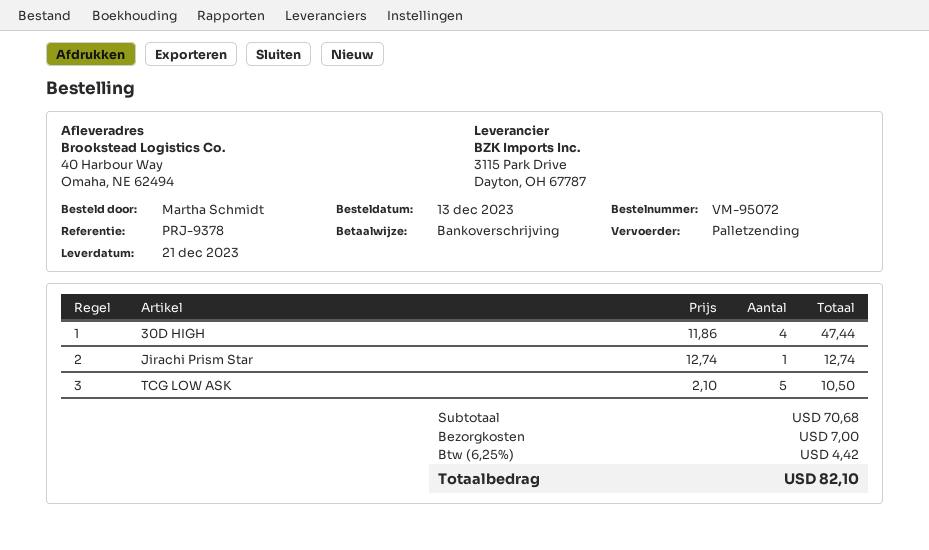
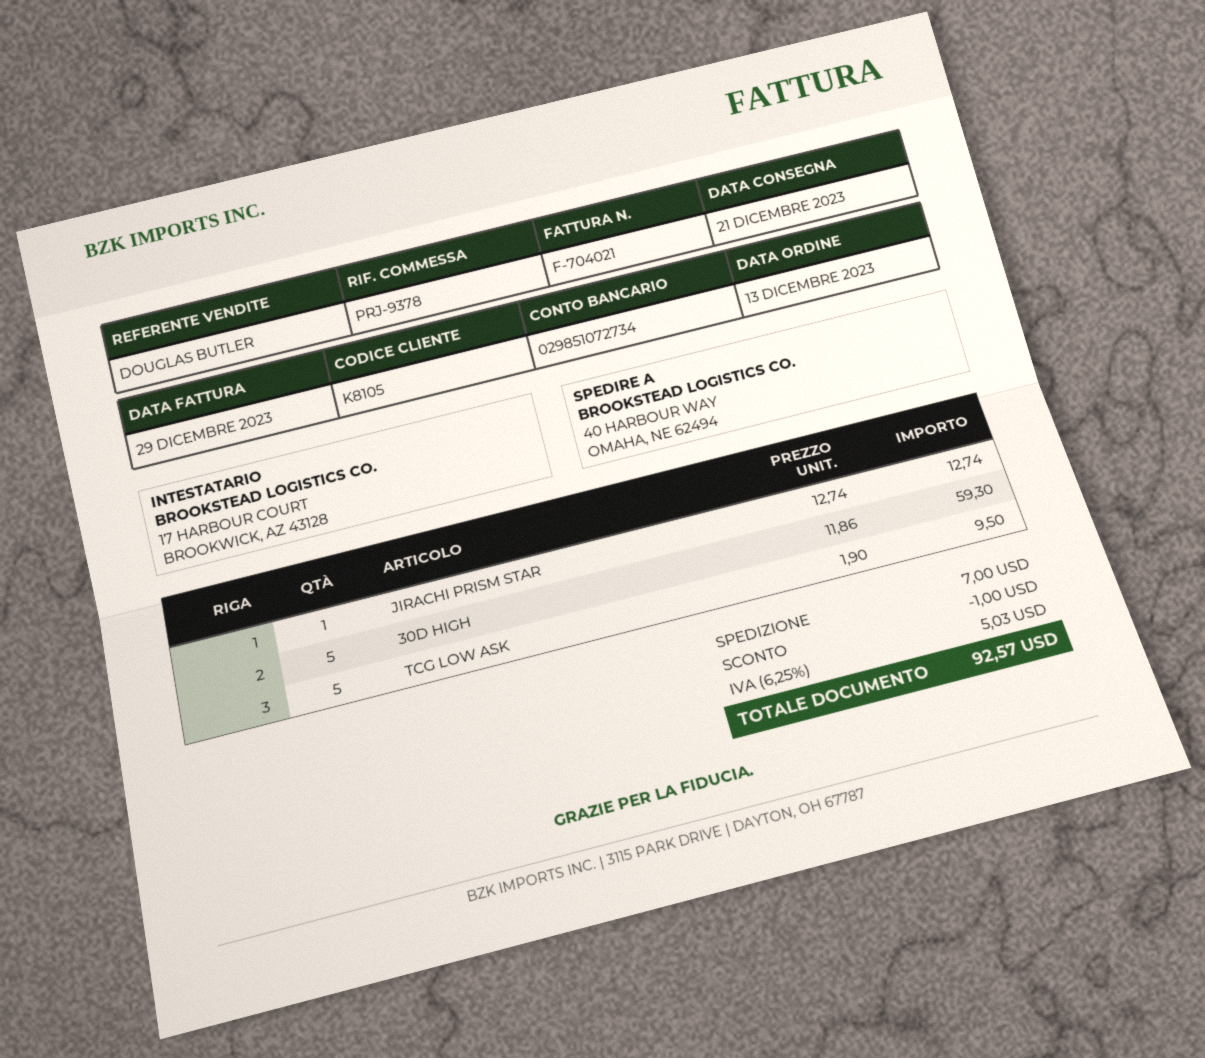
30D HIGH: 4 x 11.86 = 47.44 -> 5 x 11.86 = 59.30
TCG LOW ASK: 5 x 2.10 = 10.50 -> 5 x 1.90 = 9.50
discount: none -> 1.00
tax: 6.25% = 4.42 -> 6.25% = 5.03
total: 82.10 -> 92.57

